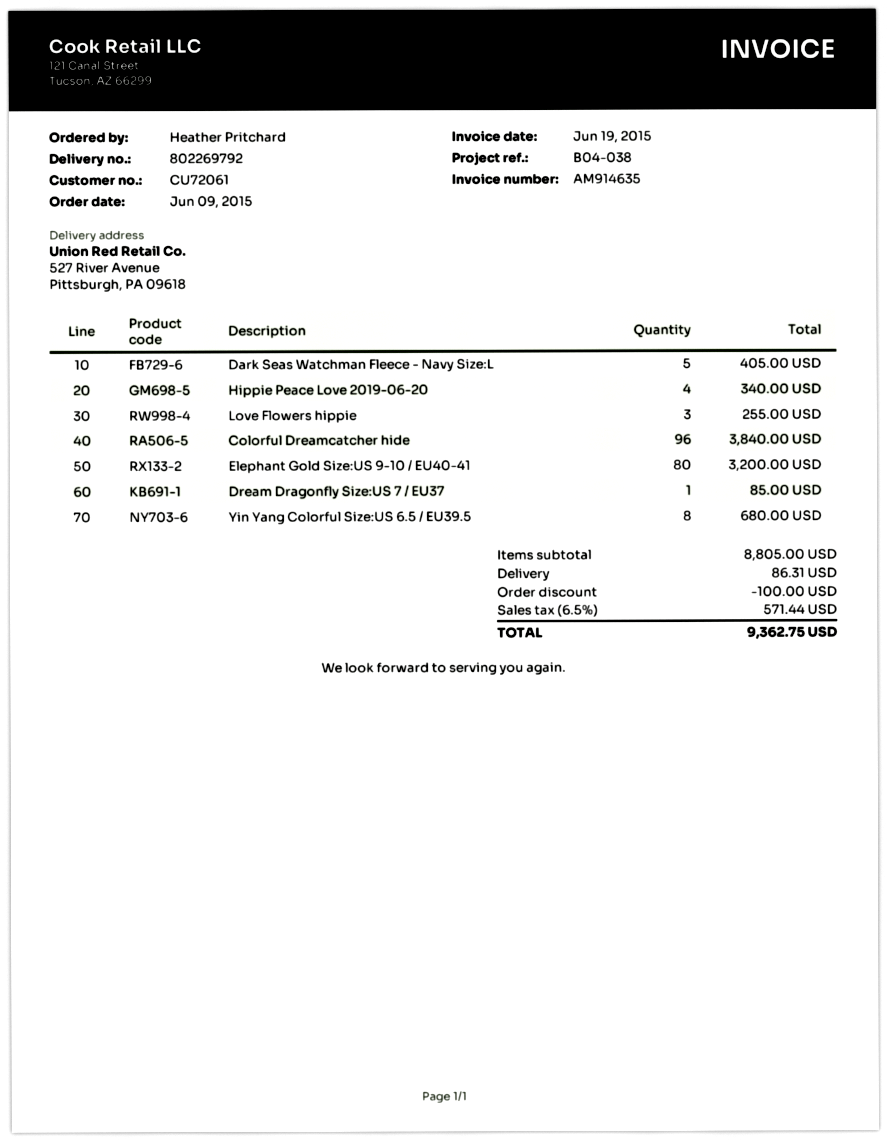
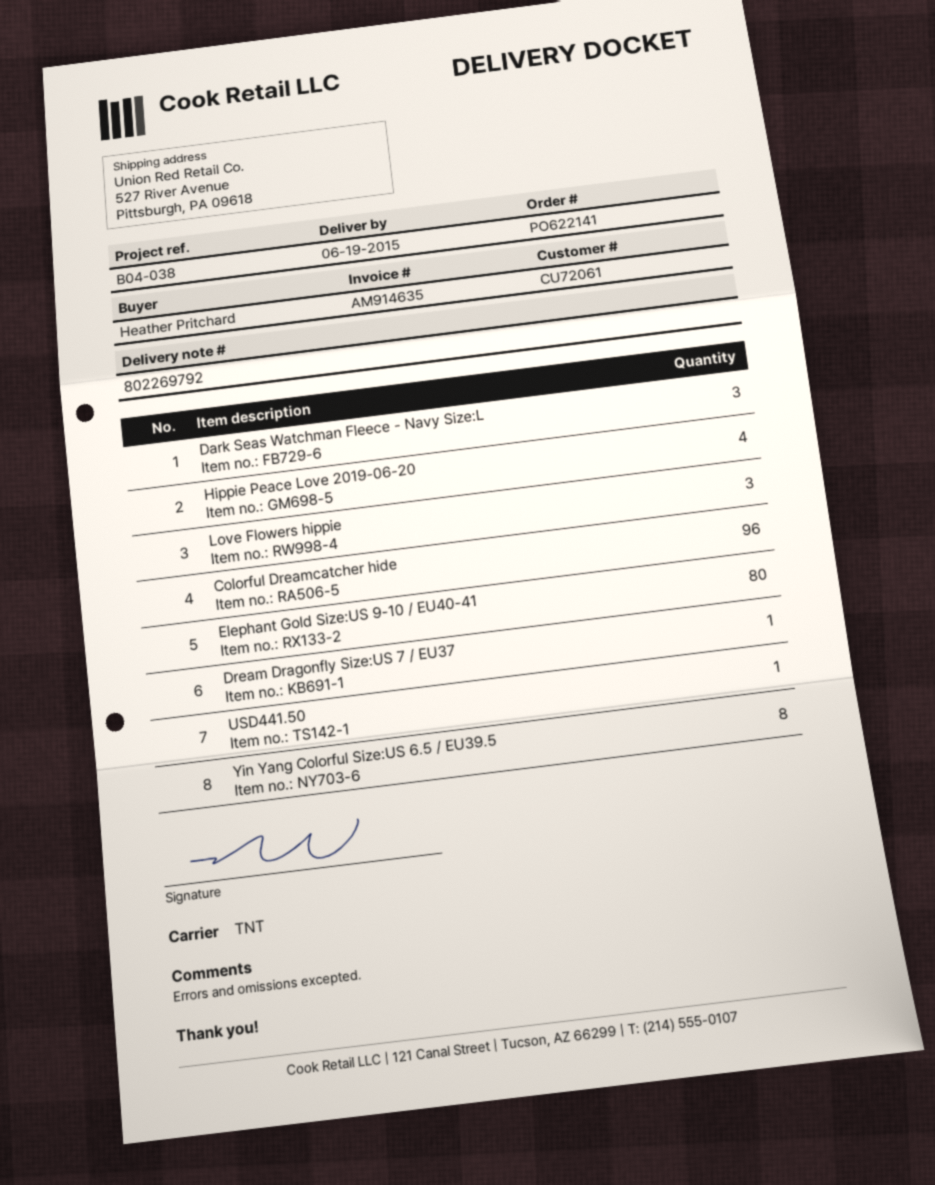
Dark Seas Watchman Fleece - Navy Size:L: 5 -> 3
USD441.50: none -> 1

